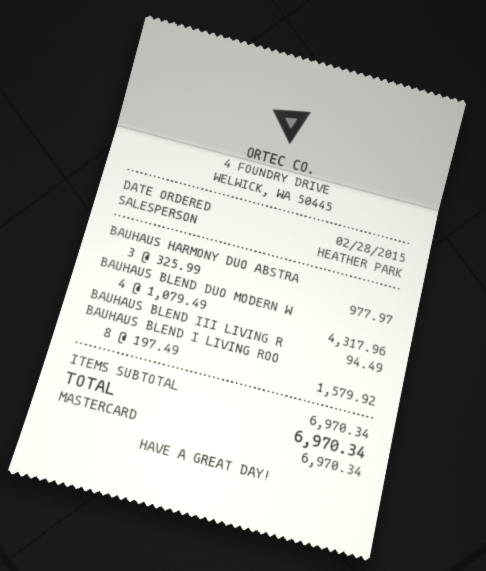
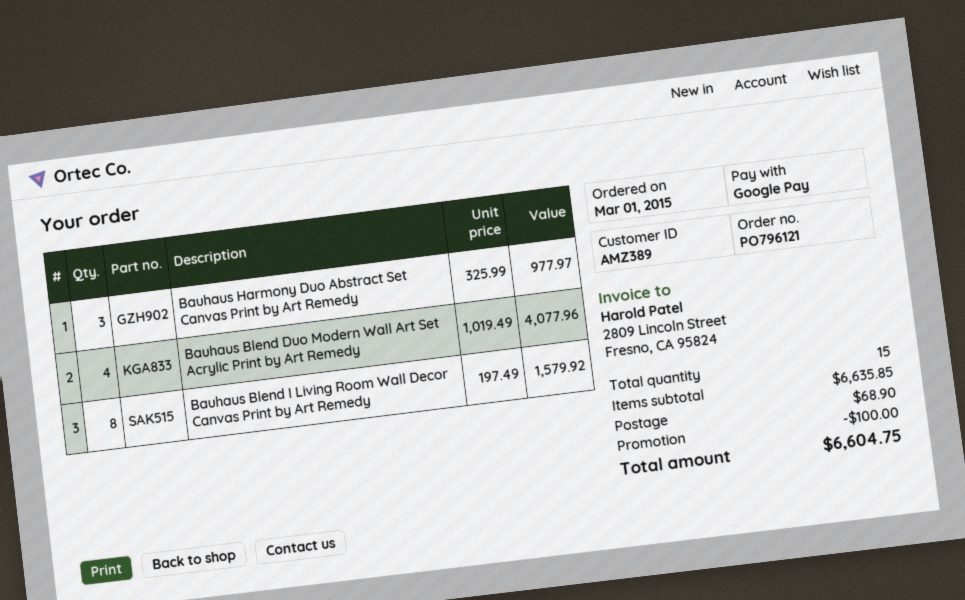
order date: 2015-02-28 -> 2015-03-01
payment method: Mastercard -> Google Pay
BAUHAUS BLEND DUO MODERN W: 4 x 1079.49 = 4317.96 -> 4 x 1019.49 = 4077.96
BAUHAUS BLEND III LIVING R: 1 x 94.49 = 94.49 -> none
subtotal: 6970.34 -> 6635.85
discount: none -> 100.00
shipping: none -> 68.90
total: 6970.34 -> 6604.75

